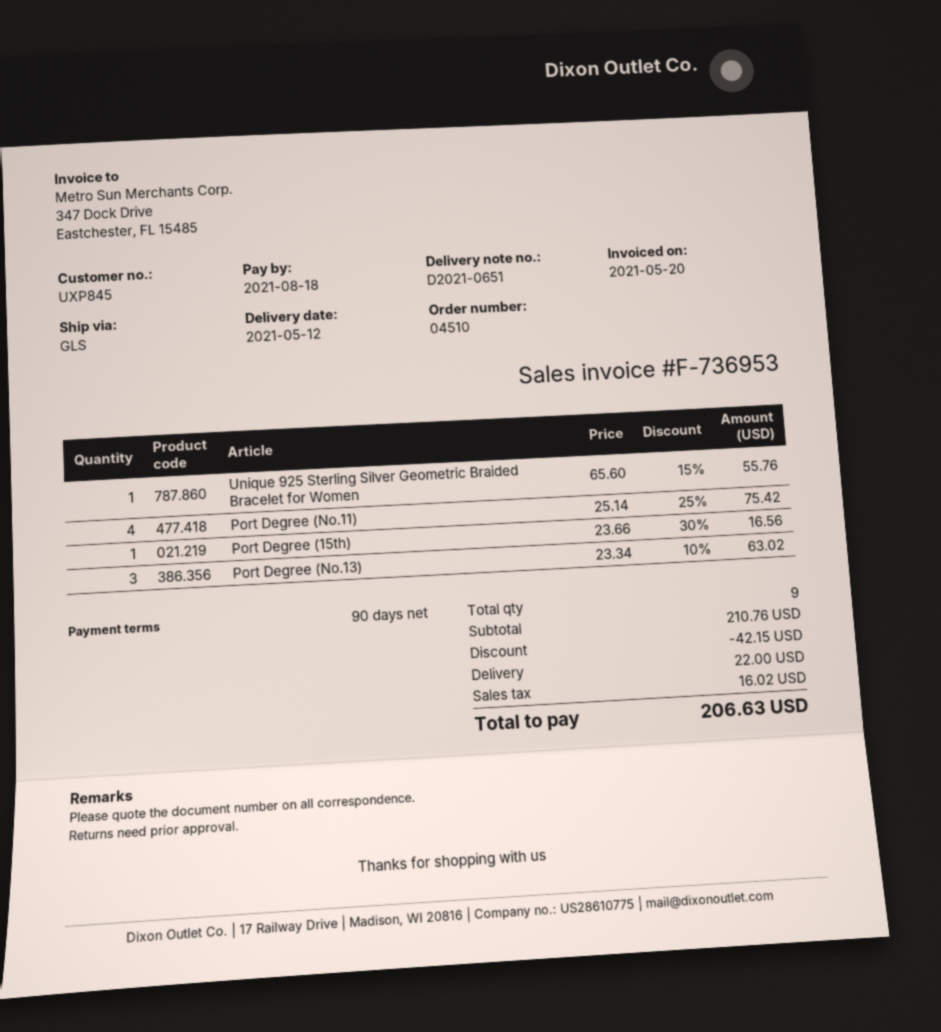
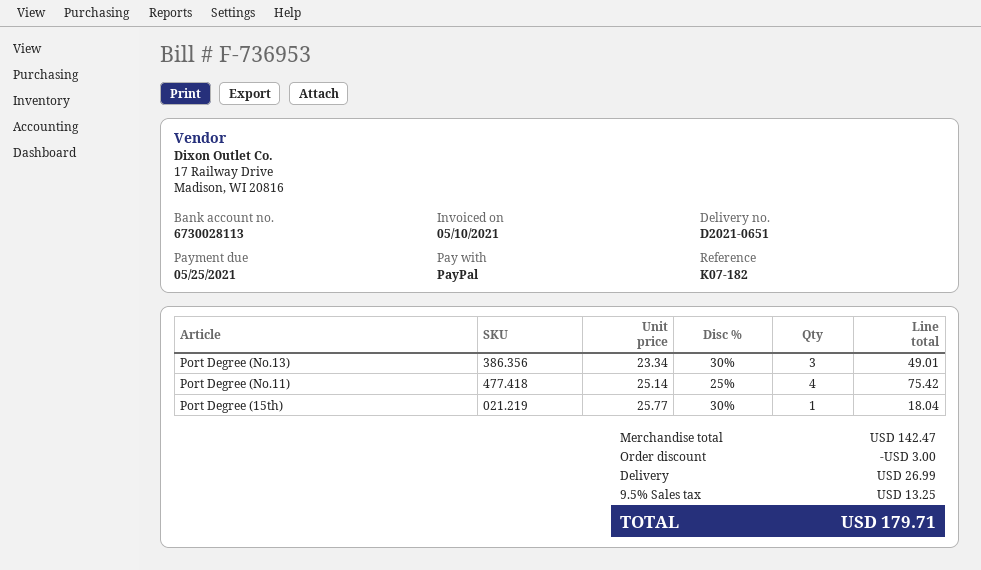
invoice date: 2021-05-20 -> 2021-05-10
due date: 2021-08-18 -> 2021-05-25
Unique 925 Sterling Silver Geometric Braided Bracelet for Women: 1 x 65.60 - 15% = 55.76 -> none
Port Degree (15th): 1 x 23.66 - 30% = 16.56 -> 1 x 25.77 - 30% = 18.04
Port Degree (No.13): 3 x 23.34 - 10% = 63.02 -> 3 x 23.34 - 30% = 49.01
subtotal: 210.76 -> 142.47
discount: 42.15 -> 3.00
shipping: 22.00 -> 26.99
tax: 16.02 -> 13.25
total: 206.63 -> 179.71

